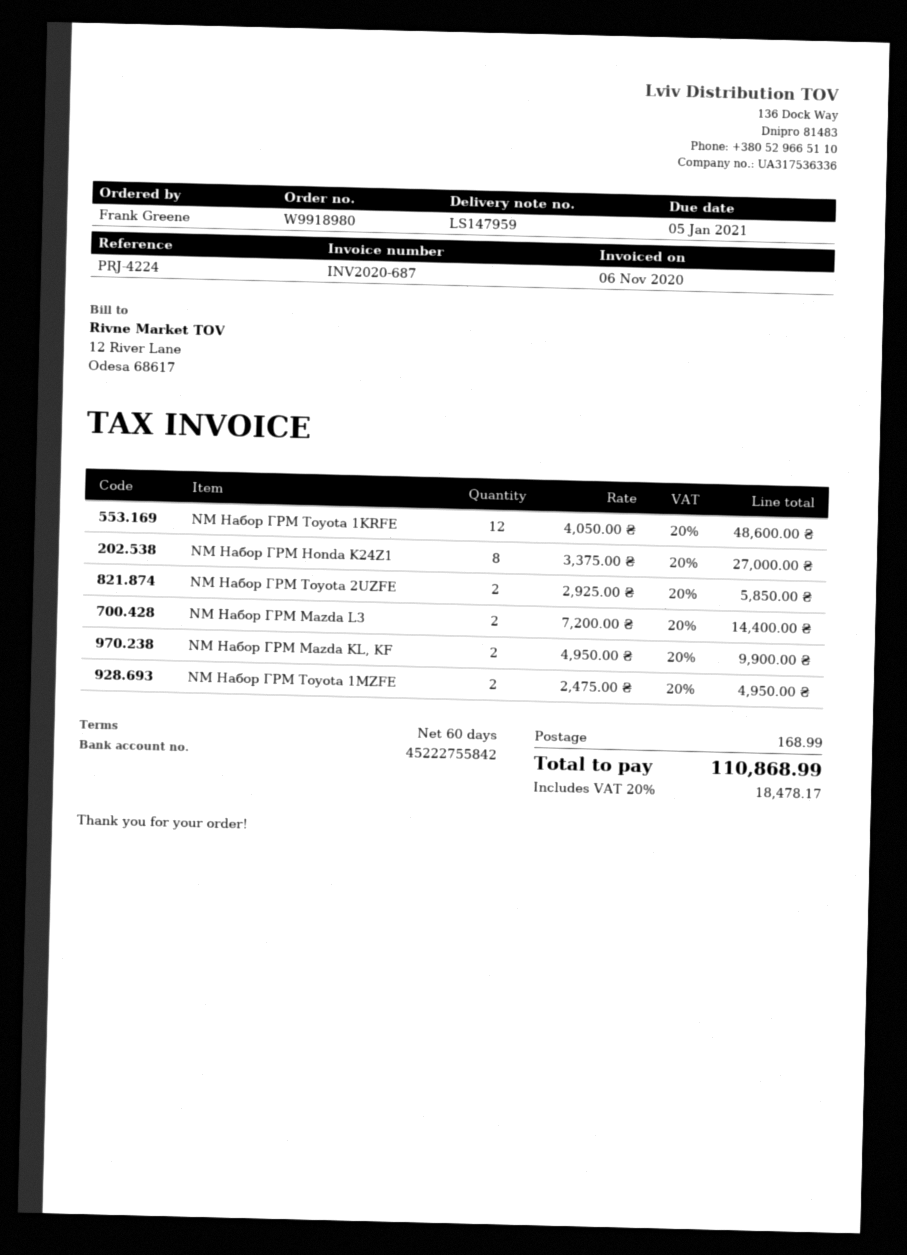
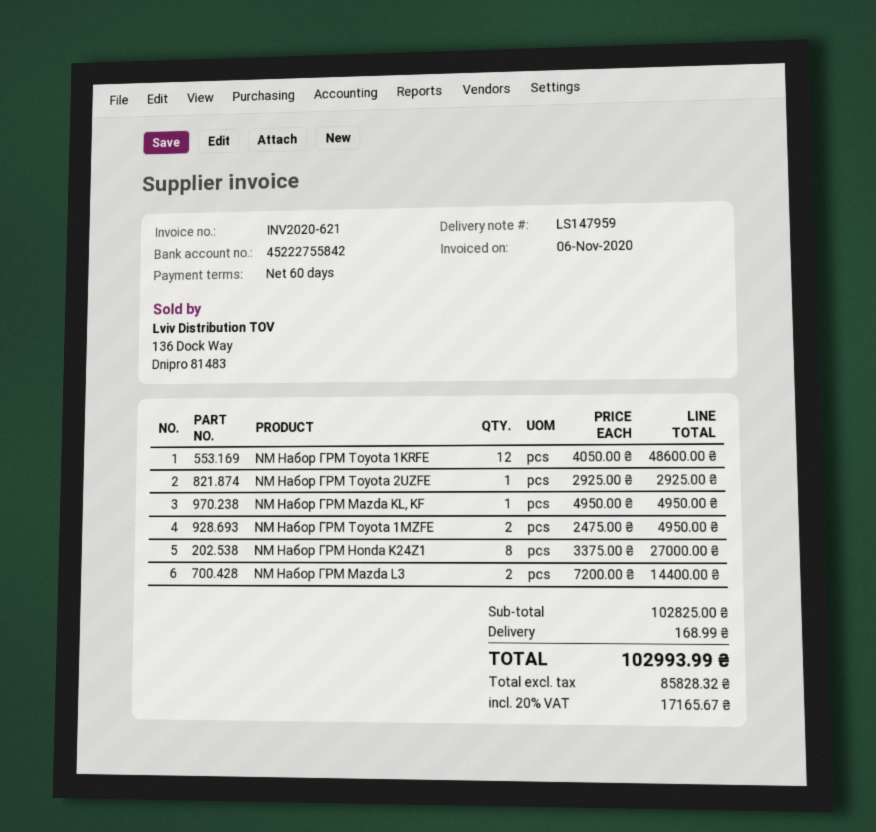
invoice number: INV2020-687 -> INV2020-621
NM Набор ГРМ Toyota 2UZFE: 2 x 2925.00 = 5850.00 -> 1 x 2925.00 = 2925.00
NM Набор ГРМ Mazda KL, KF: 2 x 4950.00 = 9900.00 -> 1 x 4950.00 = 4950.00
tax: 20% = 18478.17 -> 20% = 17165.67
total: 110868.99 -> 102993.99

